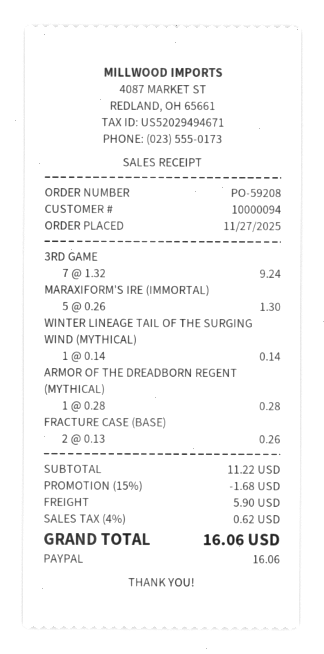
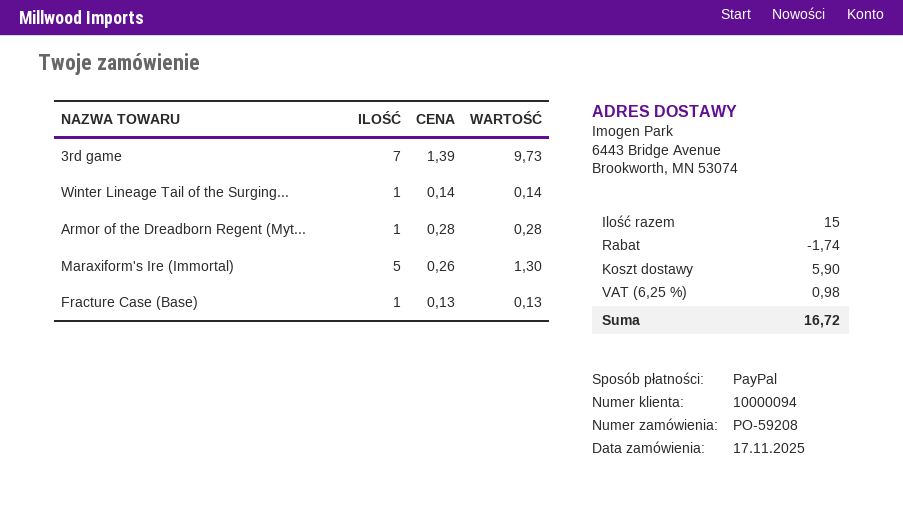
order date: 2025-11-27 -> 2025-11-17
3RD GAME: 7 x 1.32 = 9.24 -> 7 x 1.39 = 9.73
FRACTURE CASE (BASE): 2 x 0.13 = 0.26 -> 1 x 0.13 = 0.13
discount: 1.68 -> 1.74
tax: 4% = 0.62 -> 6.25% = 0.98
total: 16.06 -> 16.72

